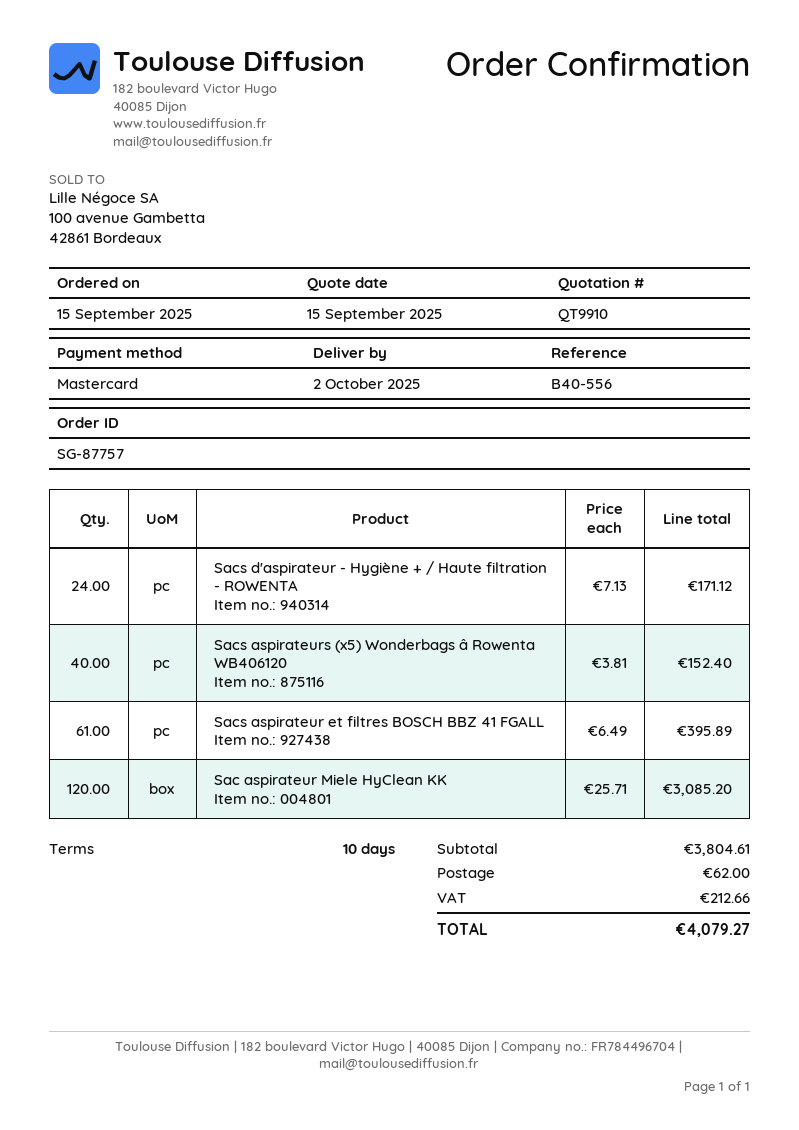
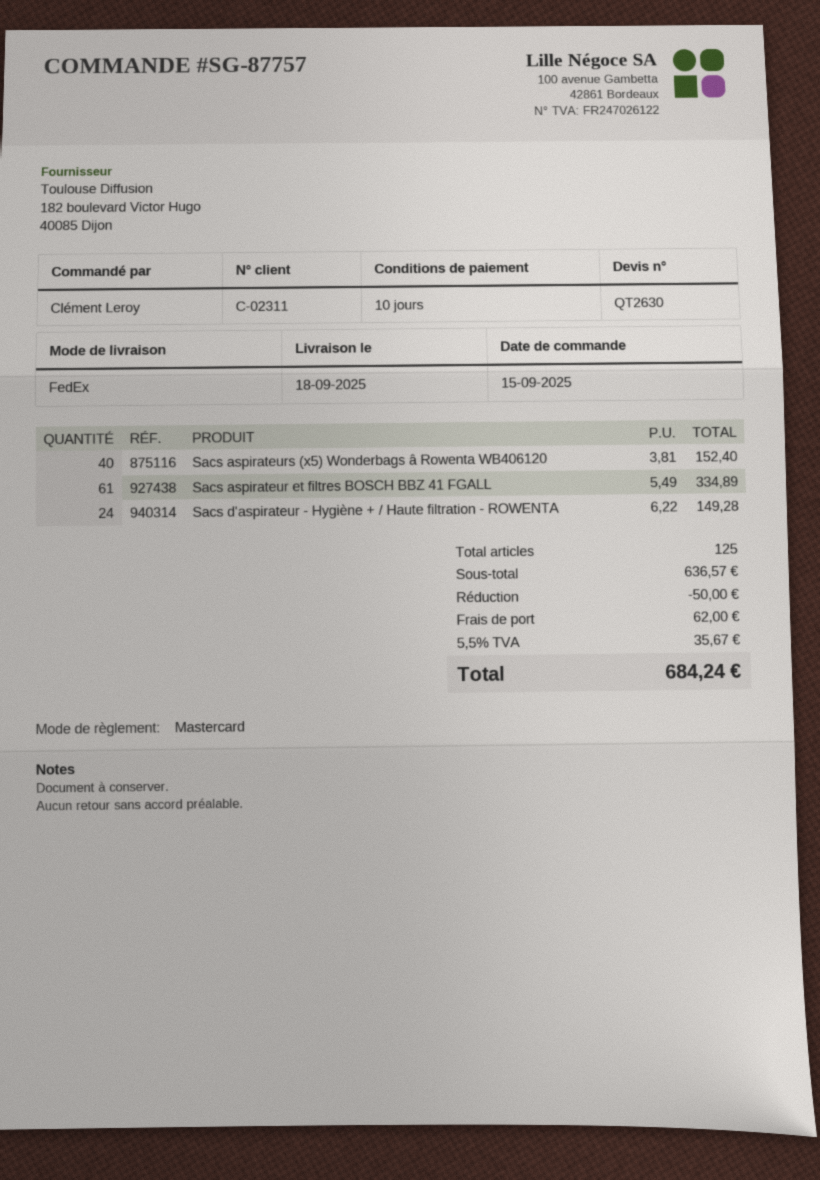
quote number: QT9910 -> QT2630
delivery date: 2025-10-02 -> 2025-09-18
Sacs d'aspirateur - Hygiène + / Haute filtration - ROWENTA: 24 x 7.13 = 171.12 -> 24 x 6.22 = 149.28
Sacs aspirateur et filtres BOSCH BBZ 41 FGALL: 61 x 6.49 = 395.89 -> 61 x 5.49 = 334.89
Sac aspirateur Miele HyClean KK: 120 x 25.71 = 3085.20 -> none
subtotal: 3804.61 -> 636.57
discount: none -> 50.00
tax: 212.66 -> 35.67
total: 4079.27 -> 684.24

